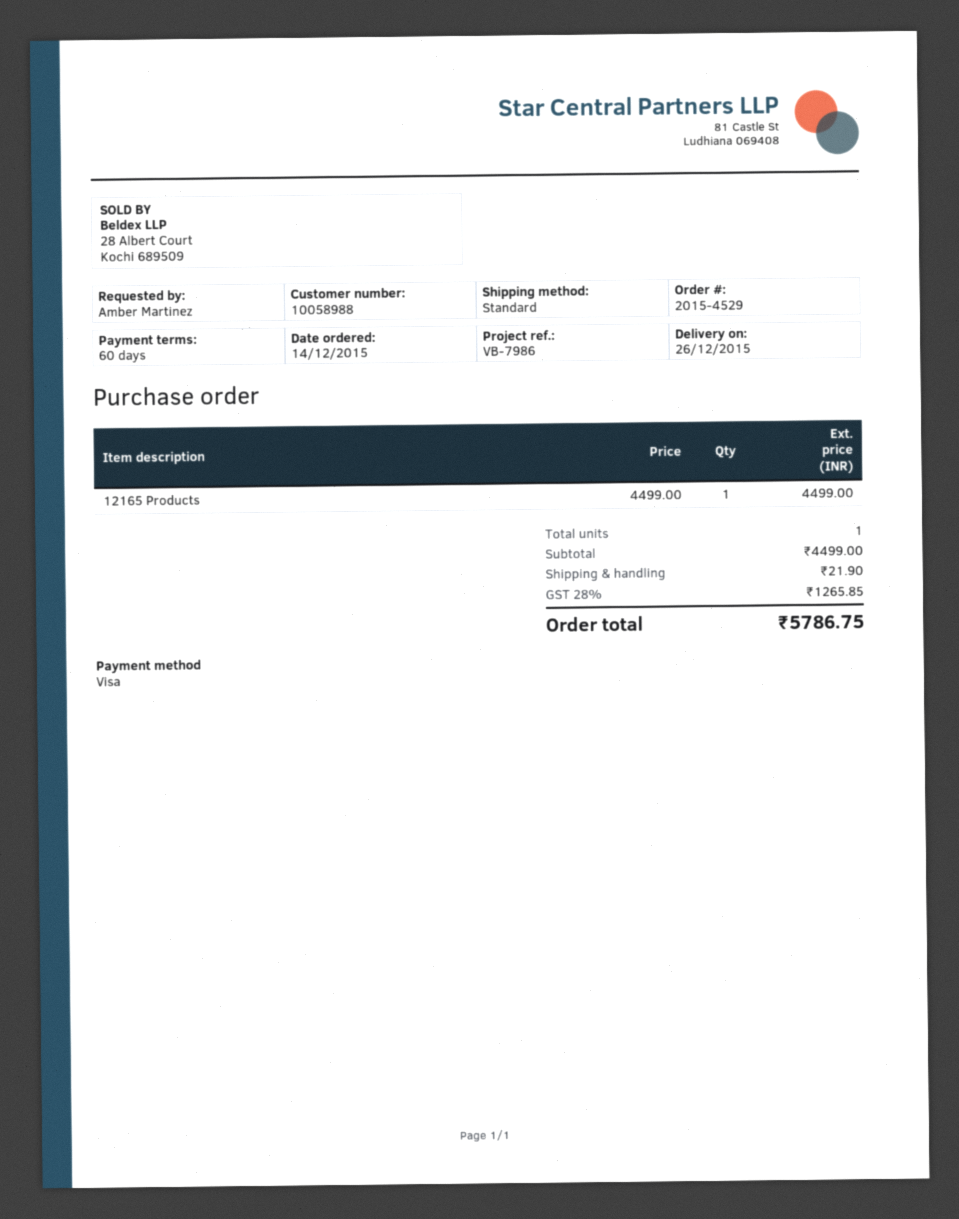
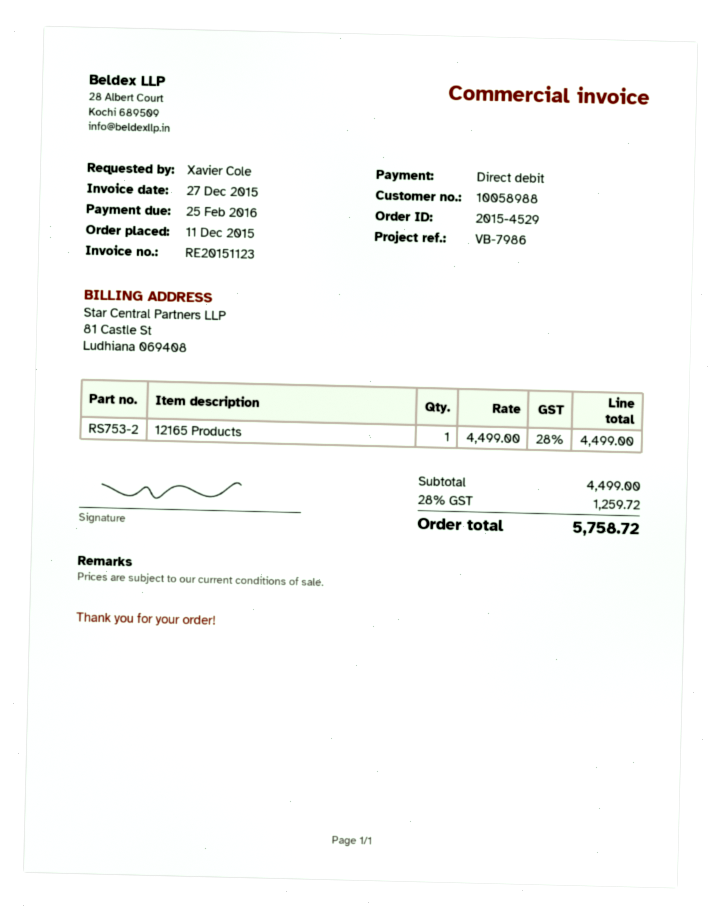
order date: 2015-12-14 -> 2015-12-11
ordered by: Amber Martinez -> Xavier Cole
payment method: Visa -> direct debit
shipping: 21.90 -> none
tax: 28% = 1265.85 -> 28% = 1259.72
total: 5786.75 -> 5758.72

